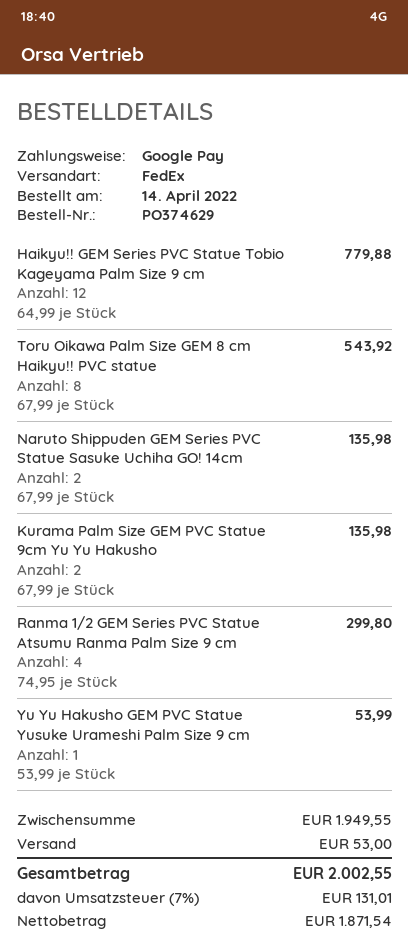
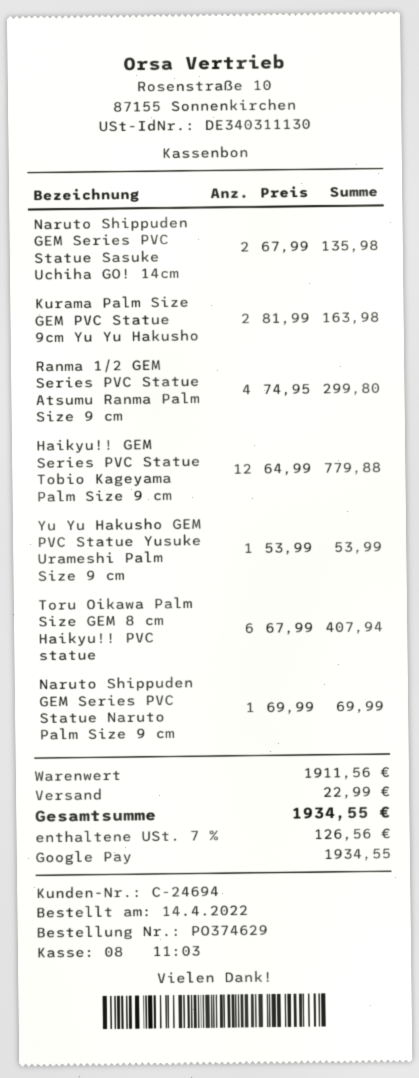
Toru Oikawa Palm Size GEM 8 cm Haikyu!! PVC statue: 8 x 67.99 = 543.92 -> 6 x 67.99 = 407.94
Kurama Palm Size GEM PVC Statue 9cm Yu Yu Hakusho: 2 x 67.99 = 135.98 -> 2 x 81.99 = 163.98
Naruto Shippuden GEM Series PVC Statue Naruto Palm Size 9 cm: none -> 1 x 69.99 = 69.99
subtotal: 1949.55 -> 1911.56
shipping: 53.00 -> 22.99
tax: 7% = 131.01 -> 7% = 126.56
total: 2002.55 -> 1934.55

